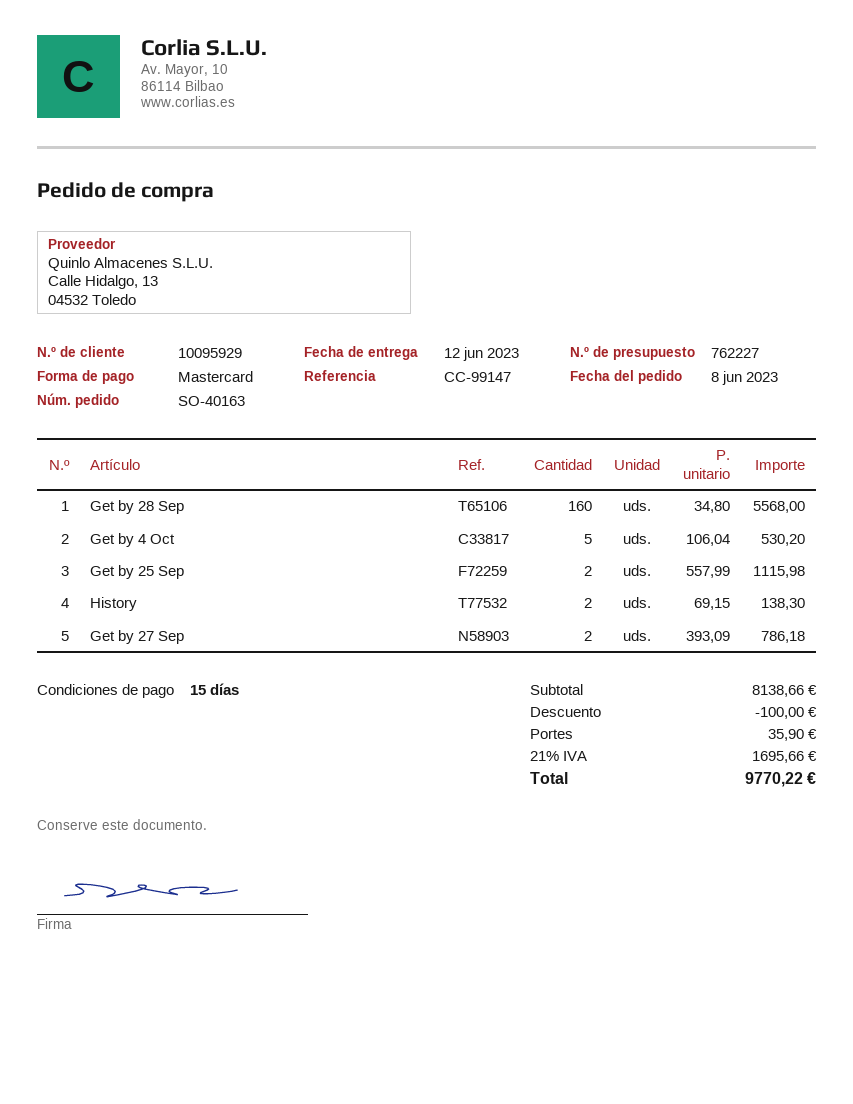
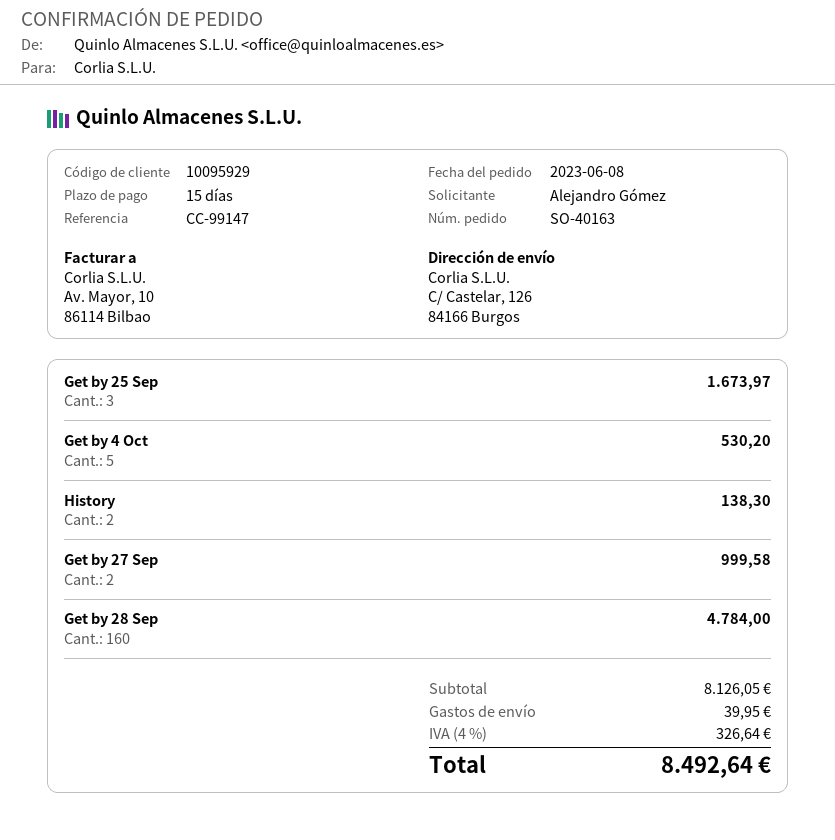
Get by 28 Sep: 160 for 5568.00 -> 160 for 4784.00
Get by 25 Sep: 2 for 1115.98 -> 3 for 1673.97
Get by 27 Sep: 2 for 786.18 -> 2 for 999.58
subtotal: 8138.66 -> 8126.05
discount: 100.00 -> none
shipping: 35.90 -> 39.95
tax: 21% = 1695.66 -> 4% = 326.64
total: 9770.22 -> 8492.64

